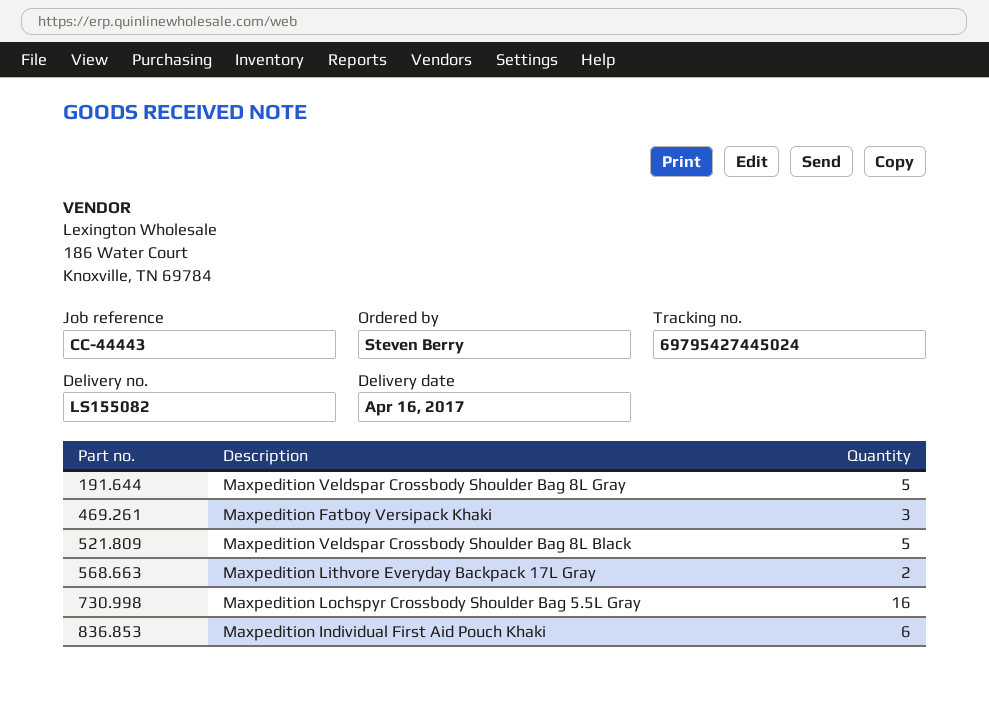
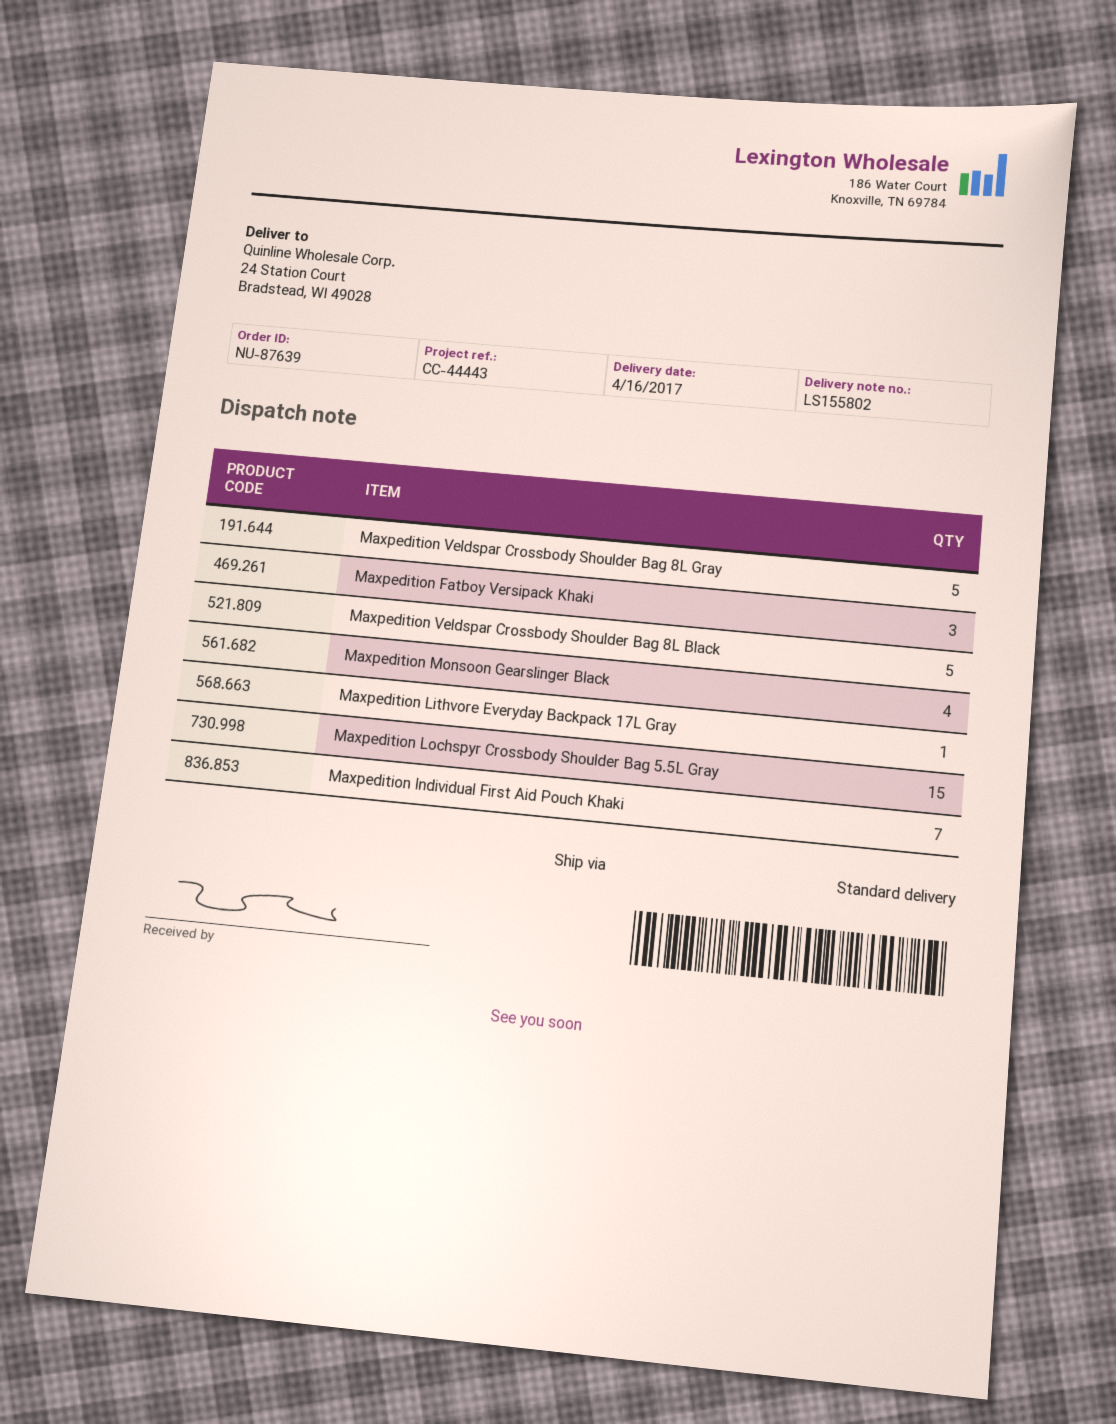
delivery note number: LS155082 -> LS155802
Maxpedition Lithvore Everyday Backpack 17L Gray: 2 -> 1
Maxpedition Lochspyr Crossbody Shoulder Bag 5.5L Gray: 16 -> 15
Maxpedition Individual First Aid Pouch Khaki: 6 -> 7
Maxpedition Monsoon Gearslinger Black: none -> 4

